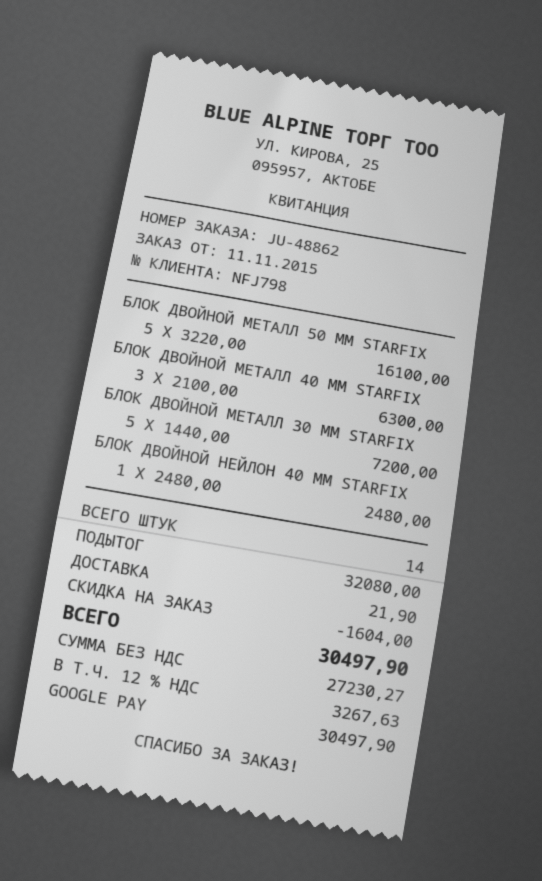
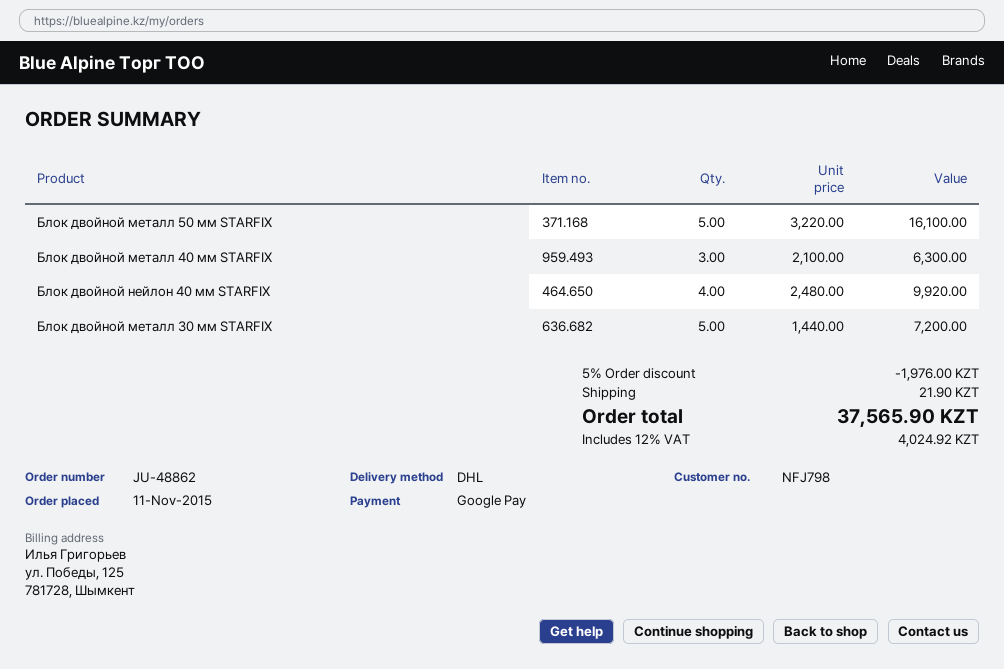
БЛОК ДВОЙНОЙ НЕЙЛОН 40 ММ STARFIX: 1 x 2480.00 = 2480.00 -> 4 x 2480.00 = 9920.00
discount: 1604.00 -> 1976.00
tax: 12% = 3267.63 -> 12% = 4024.92
total: 30497.90 -> 37565.90

